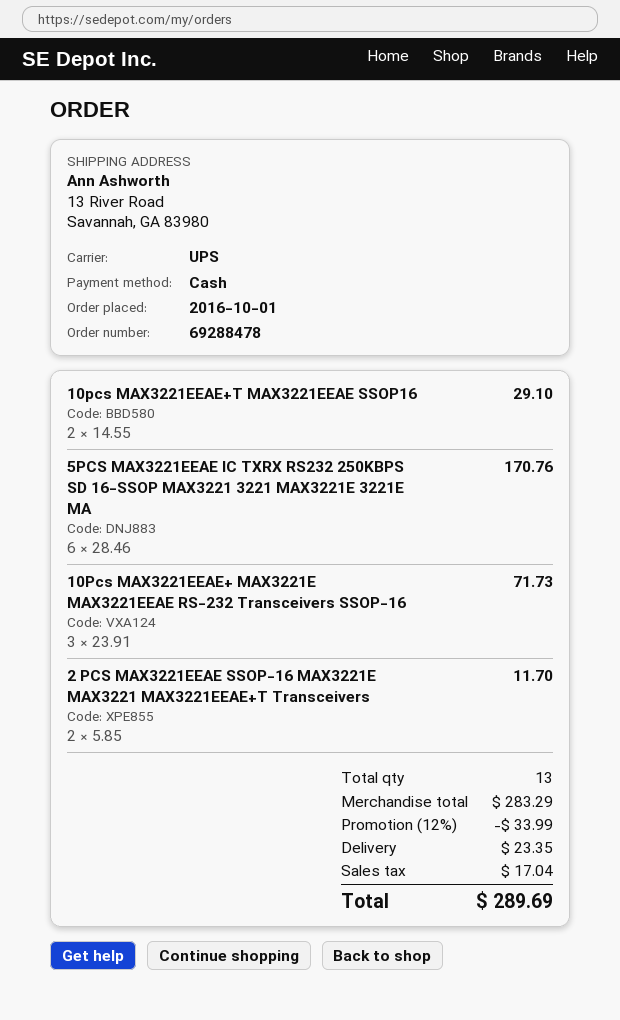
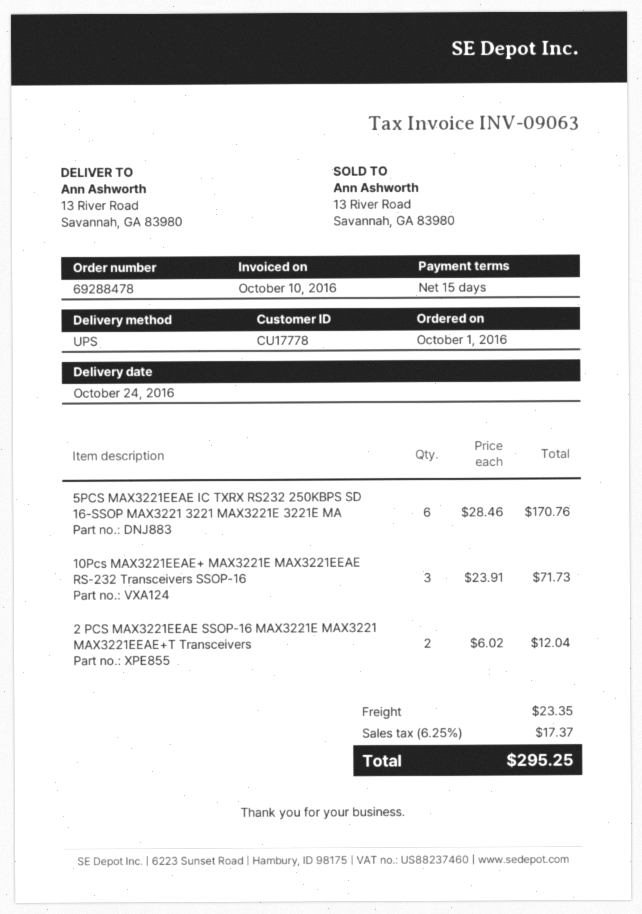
10pcs MAX3221EEAE+T MAX3221EEAE SSOP16: 2 x 14.55 = 29.10 -> none
2 PCS MAX3221EEAE SSOP-16 MAX3221E MAX3221 MAX3221EEAE+T Transceivers: 2 x 5.85 = 11.70 -> 2 x 6.02 = 12.04
discount: 12% = 33.99 -> none
tax: 17.04 -> 17.37
total: 289.69 -> 295.25

